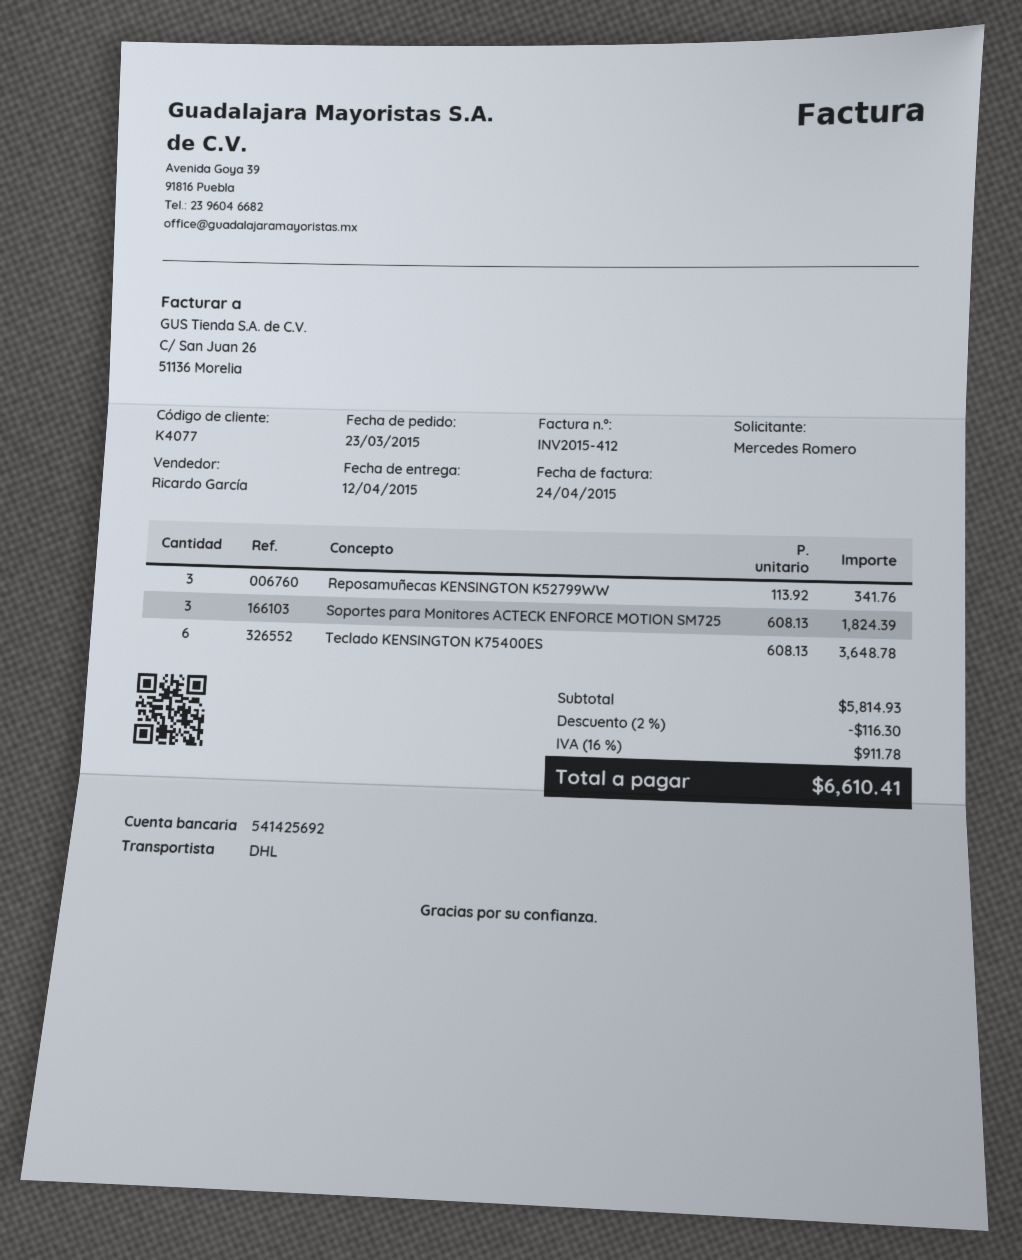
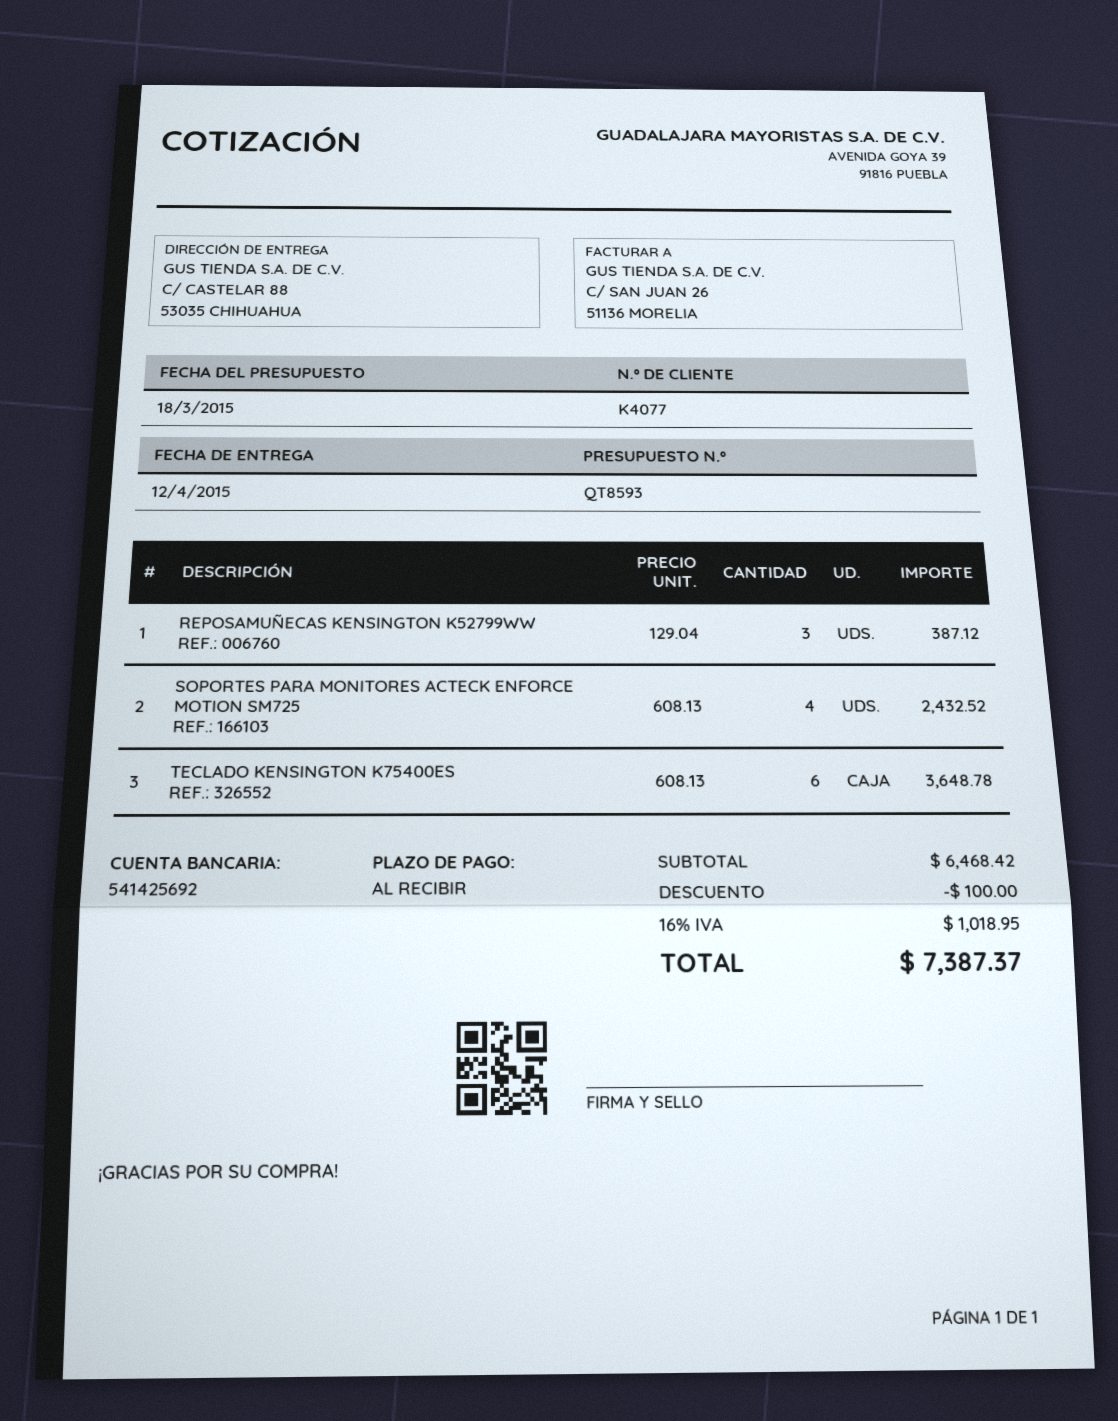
Reposamuñecas KENSINGTON K52799WW: 3 x 113.92 = 341.76 -> 3 x 129.04 = 387.12
Soportes para Monitores ACTECK ENFORCE MOTION SM725: 3 x 608.13 = 1824.39 -> 4 x 608.13 = 2432.52
subtotal: 5814.93 -> 6468.42
discount: 116.30 -> 100.00
tax: 16% = 911.78 -> 16% = 1018.95
total: 6610.41 -> 7387.37

